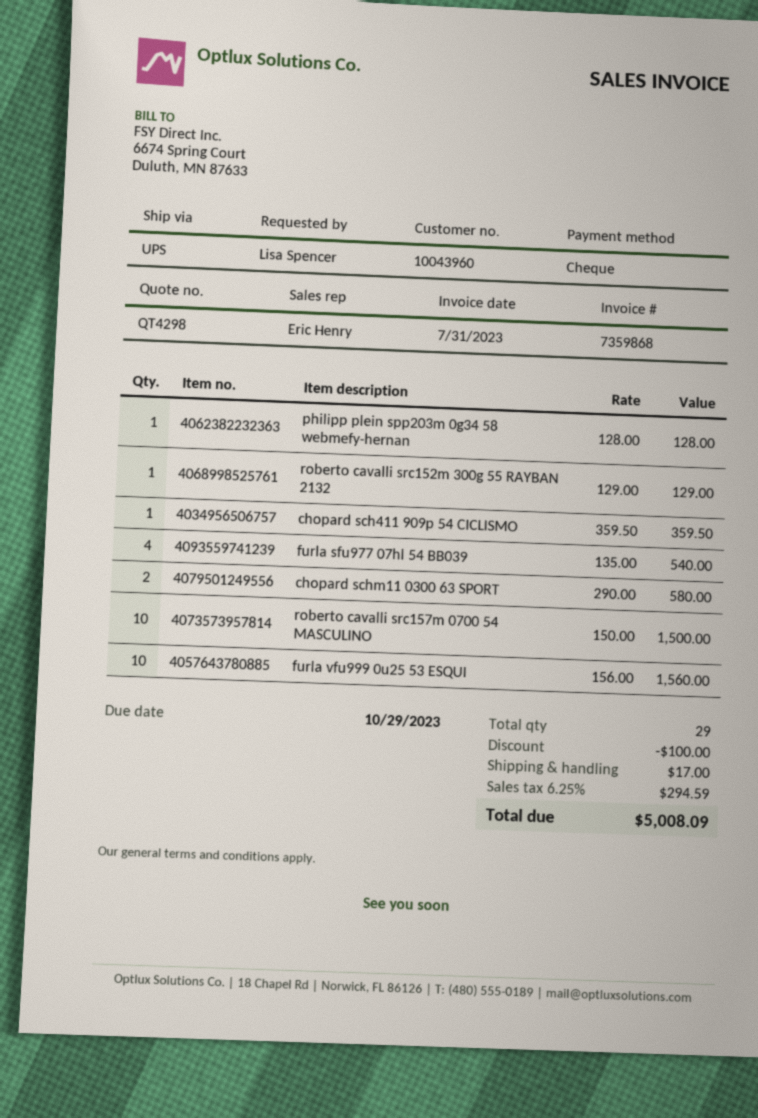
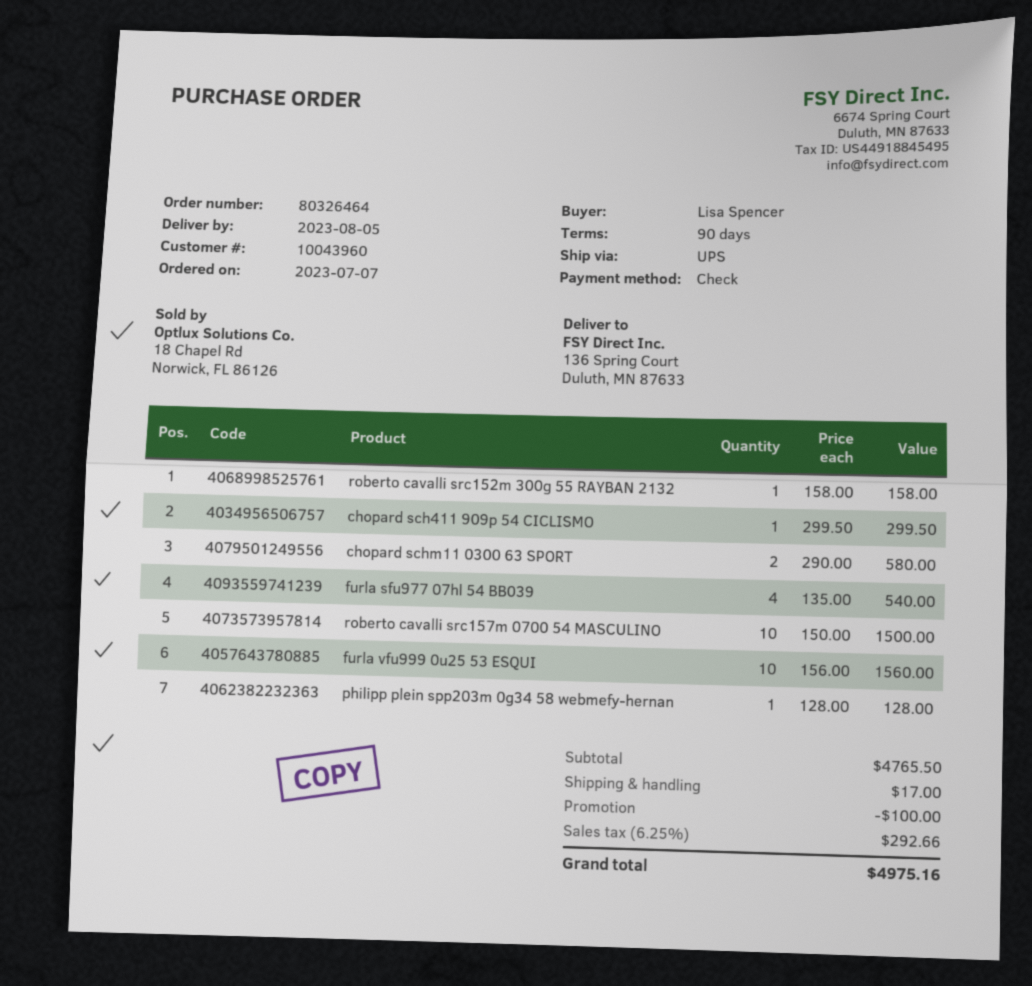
roberto cavalli src152m 300g 55 RAYBAN 2132: 1 x 129.00 = 129.00 -> 1 x 158.00 = 158.00
chopard sch411 909p 54 CICLISMO: 1 x 359.50 = 359.50 -> 1 x 299.50 = 299.50
tax: 6.25% = 294.59 -> 6.25% = 292.66
total: 5008.09 -> 4975.16

